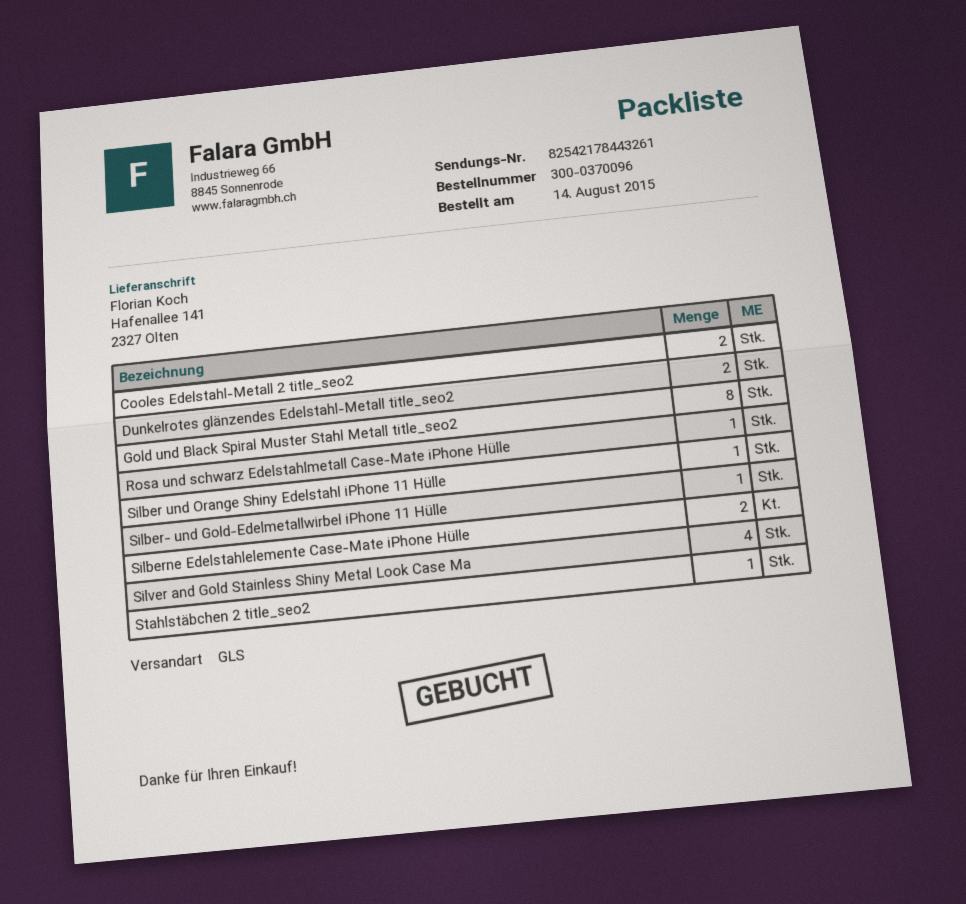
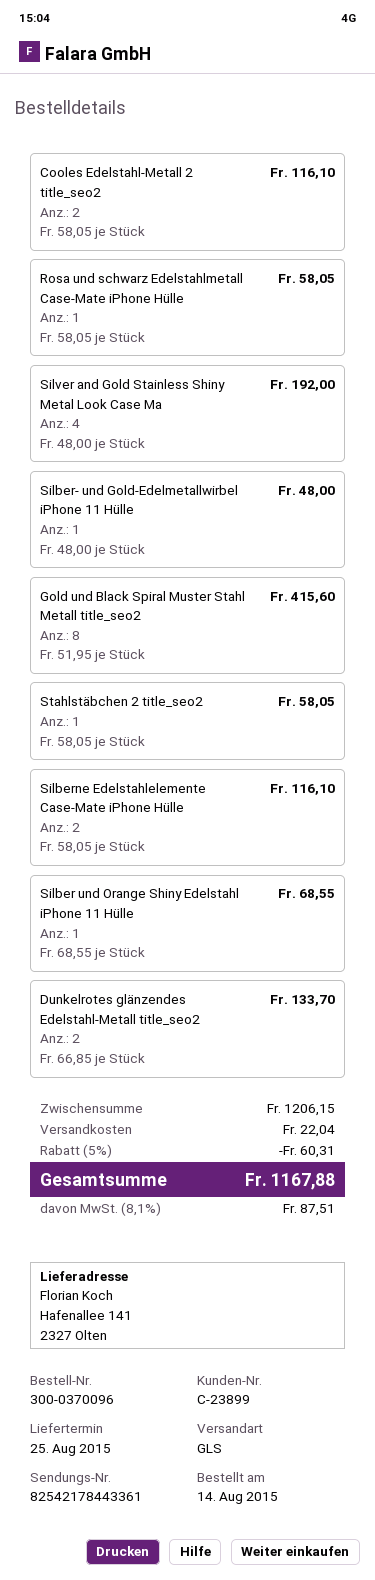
tracking number: 82542178443261 -> 82542178443361

